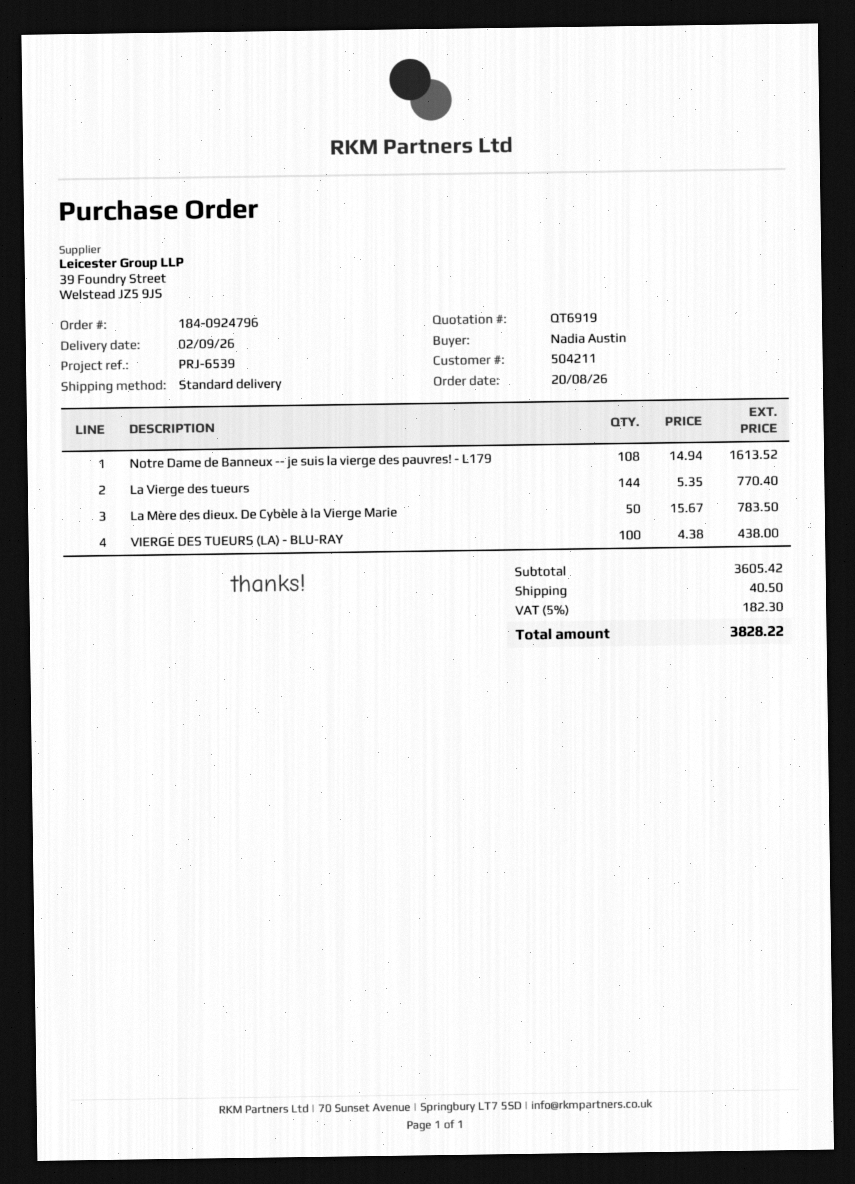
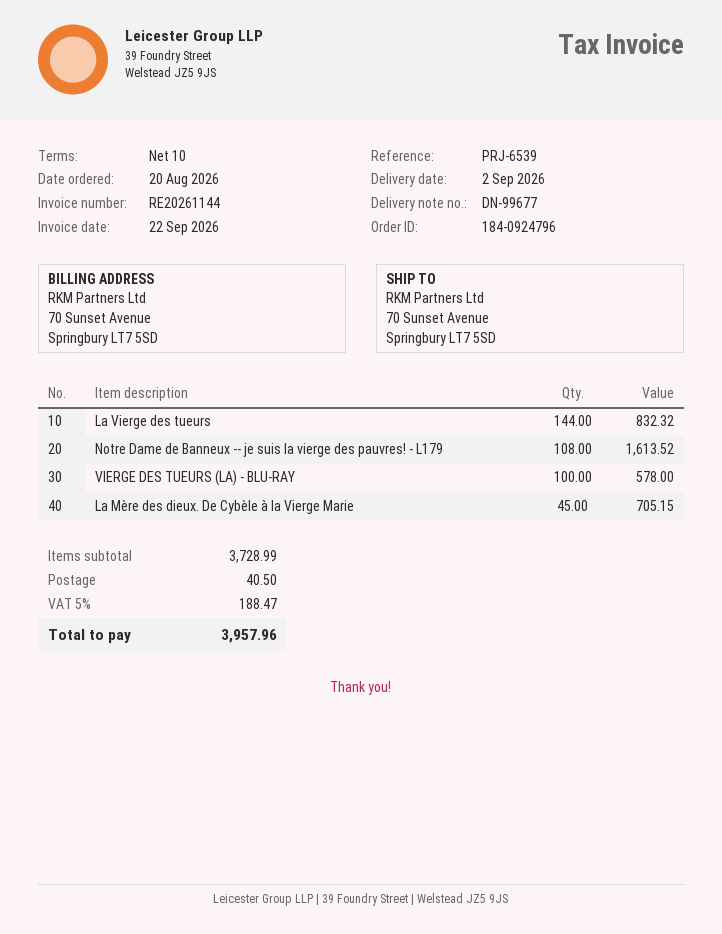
La Vierge des tueurs: 144 for 770.40 -> 144 for 832.32
La Mère des dieux. De Cybèle à la Vierge Marie: 50 for 783.50 -> 45 for 705.15
VIERGE DES TUEURS (LA) - BLU-RAY: 100 for 438.00 -> 100 for 578.00
subtotal: 3605.42 -> 3728.99
tax: 5% = 182.30 -> 5% = 188.47
total: 3828.22 -> 3957.96

